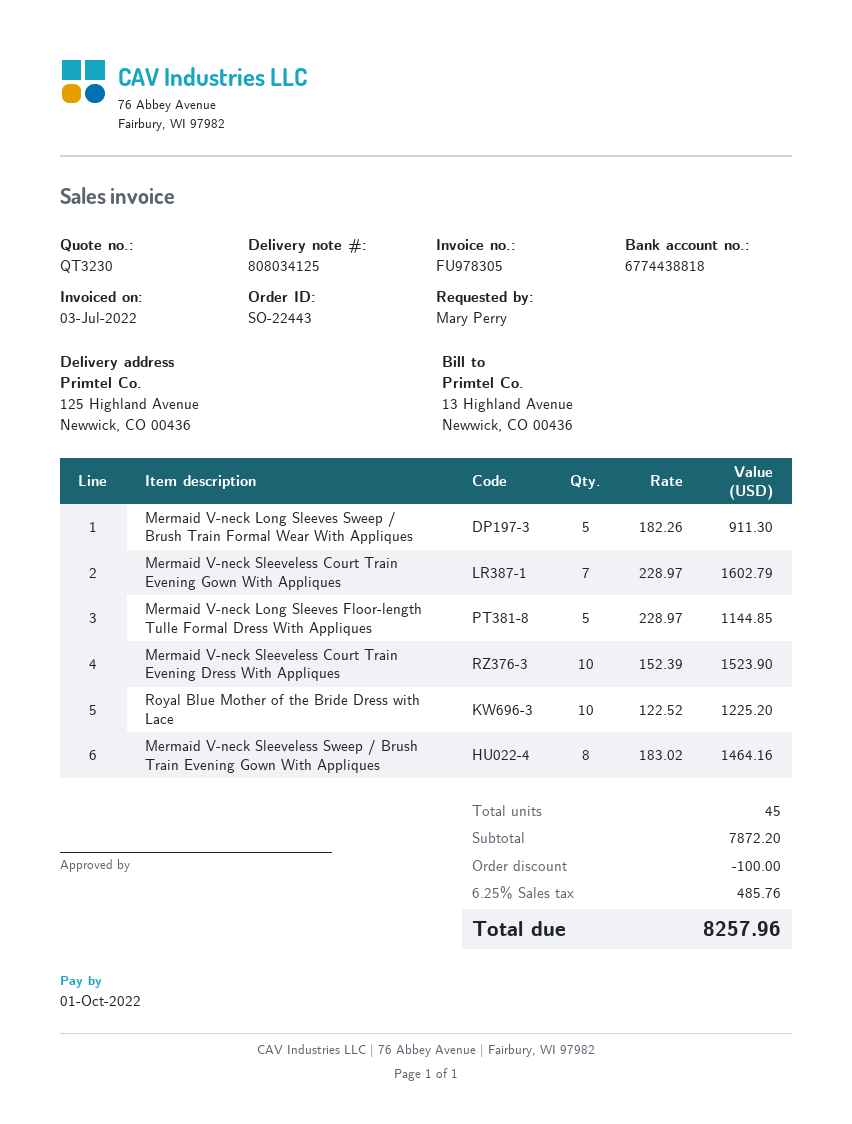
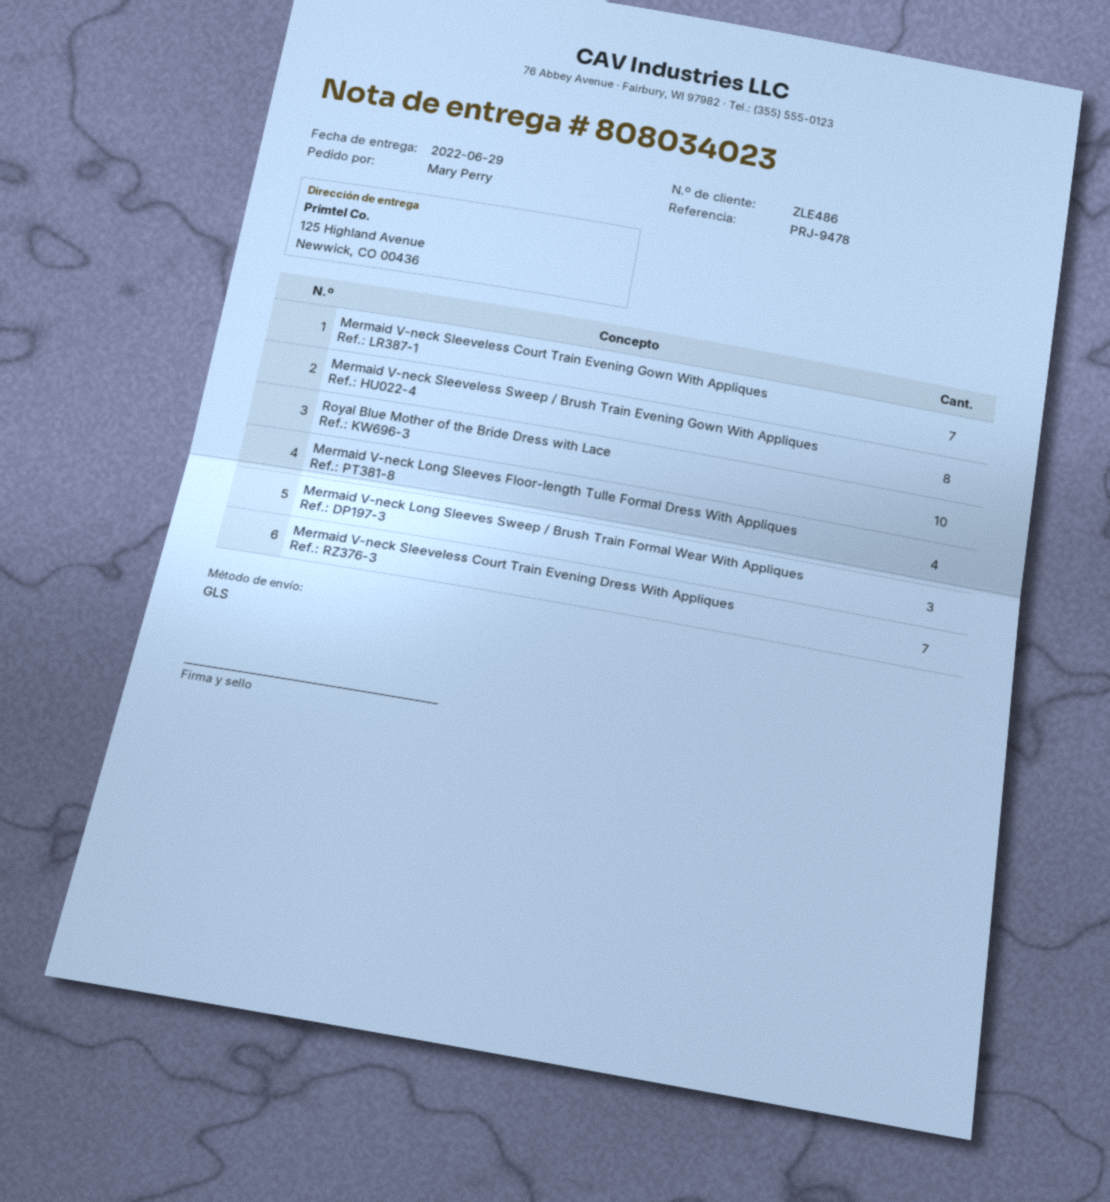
delivery note number: 808034125 -> 808034023
Mermaid V-neck Long Sleeves Sweep / Brush Train Formal Wear With Appliques: 5 -> 3
Mermaid V-neck Long Sleeves Floor-length Tulle Formal Dress With Appliques: 5 -> 4
Mermaid V-neck Sleeveless Court Train Evening Dress With Appliques: 10 -> 7

